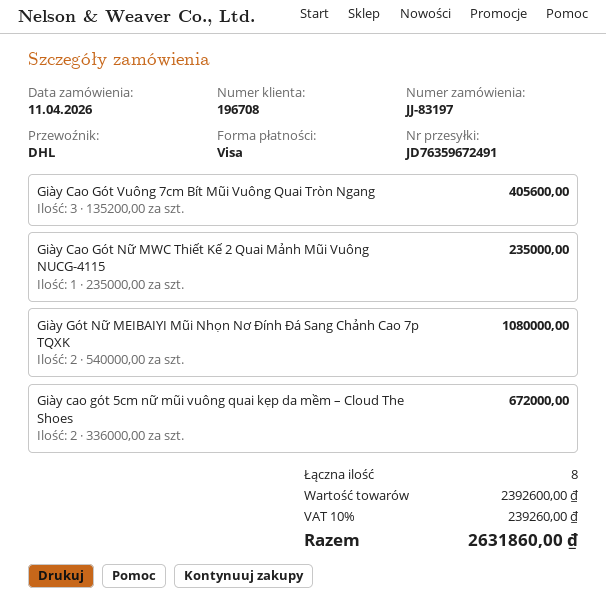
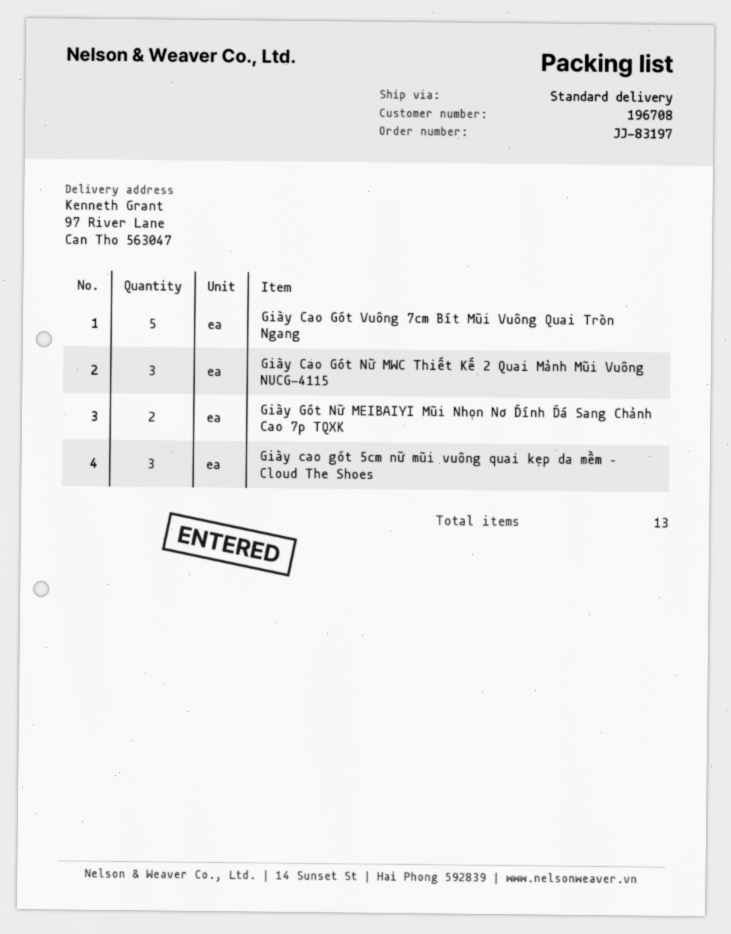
shipping method: DHL -> standard
Giày Cao Gót Vuông 7cm Bít Mũi Vuông Quai Tròn Ngang: 3 -> 5
Giày Cao Gót Nữ MWC Thiết Kế 2 Quai Mảnh Mũi Vuông NUCG-4115: 1 -> 3
Giày cao gót 5cm nữ mũi vuông quai kẹp da mềm – Cloud The Shoes: 2 -> 3
total quantity: 8 -> 13

